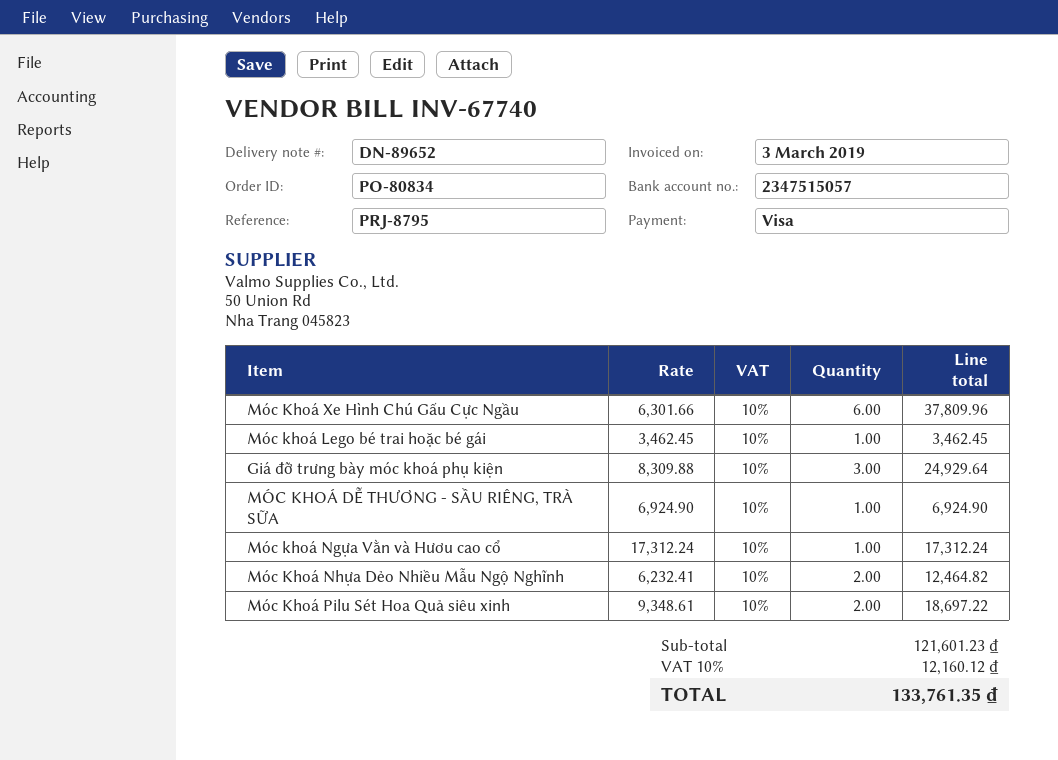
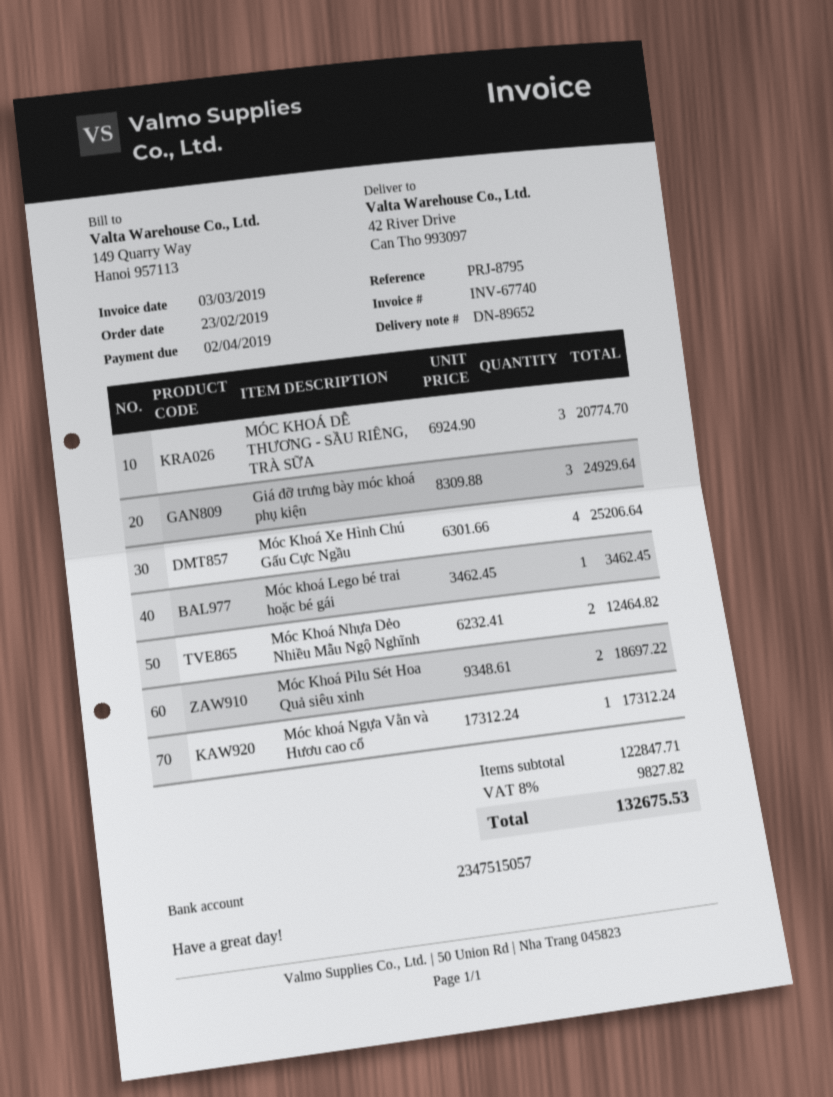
Móc Khoá Xe Hình Chú Gấu Cực Ngầu: 6 x 6301.66 = 37809.96 -> 4 x 6301.66 = 25206.64
MÓC KHOÁ DỄ THƯƠNG - SẦU RIÊNG, TRÀ SỮA: 1 x 6924.90 = 6924.90 -> 3 x 6924.90 = 20774.70
subtotal: 121601.23 -> 122847.71
tax: 10% = 12160.12 -> 8% = 9827.82
total: 133761.35 -> 132675.53

